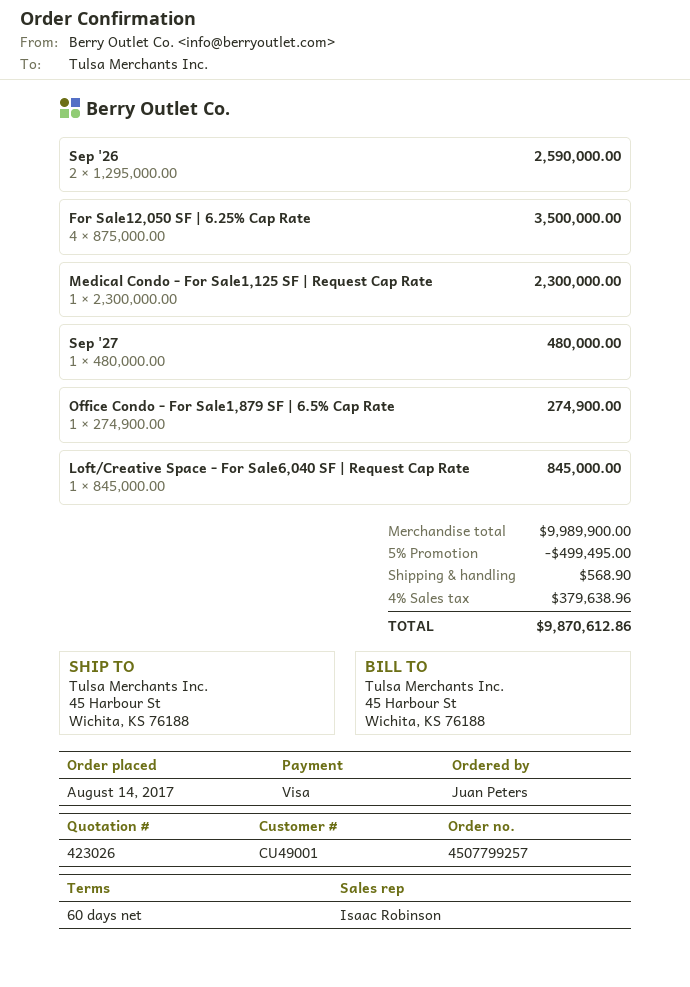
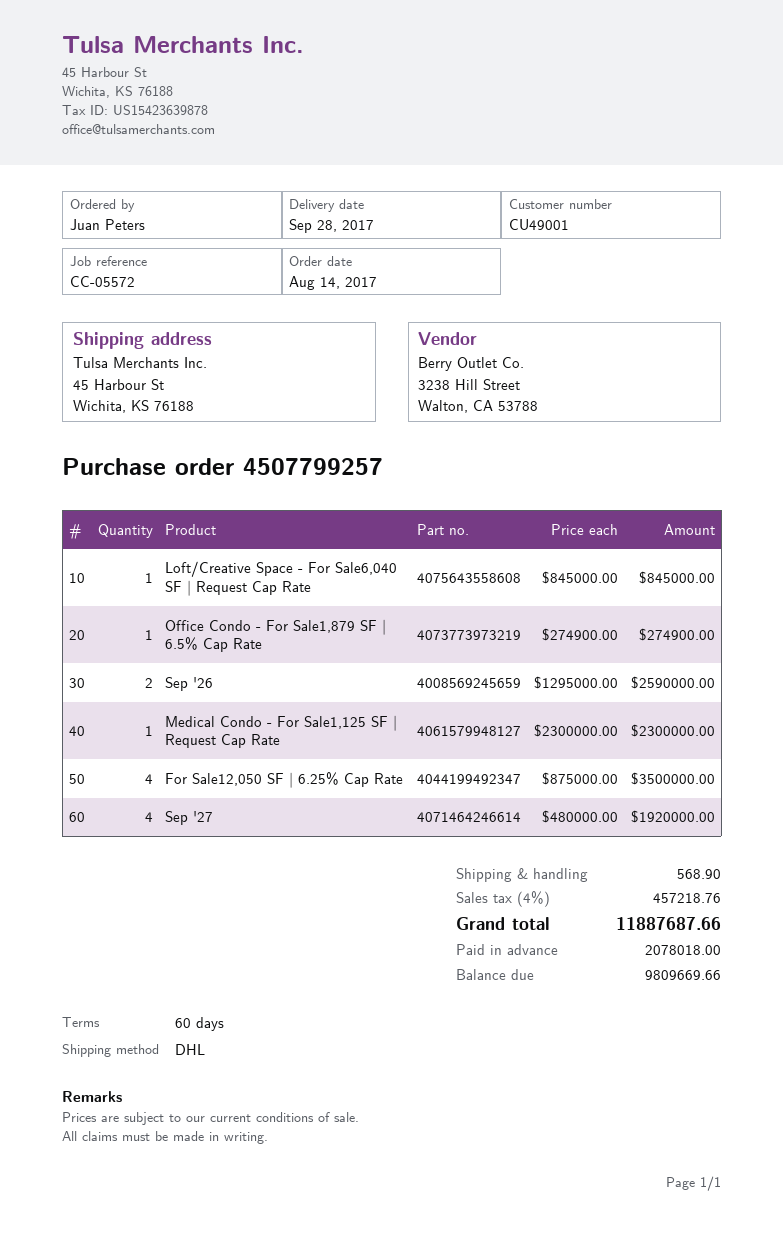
Sep '27: 1 x 480000.00 = 480000.00 -> 4 x 480000.00 = 1920000.00
discount: 5% = 499495.00 -> none
tax: 4% = 379638.96 -> 4% = 457218.76
total: 9870612.86 -> 11887687.66

